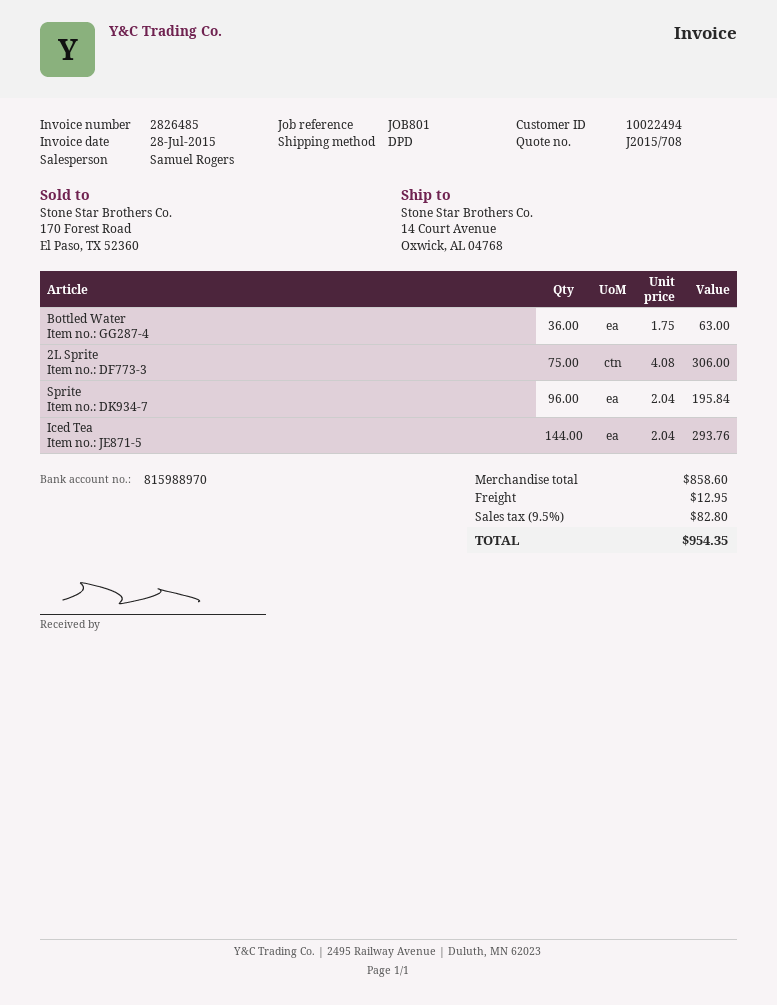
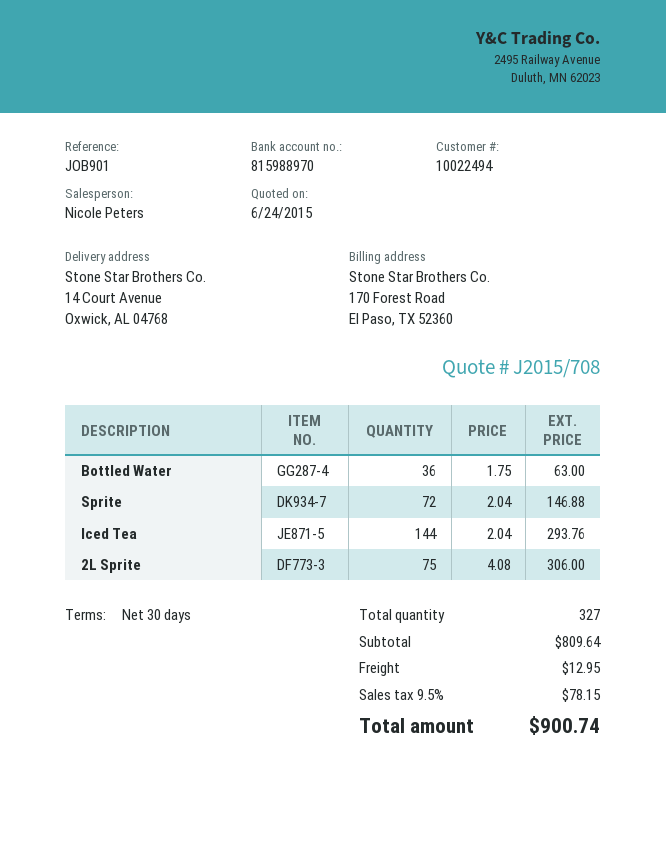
reference: JOB801 -> JOB901
sales rep: Samuel Rogers -> Nicole Peters
Sprite: 96 x 2.04 = 195.84 -> 72 x 2.04 = 146.88
subtotal: 858.60 -> 809.64
tax: 9.5% = 82.80 -> 9.5% = 78.15
total: 954.35 -> 900.74

